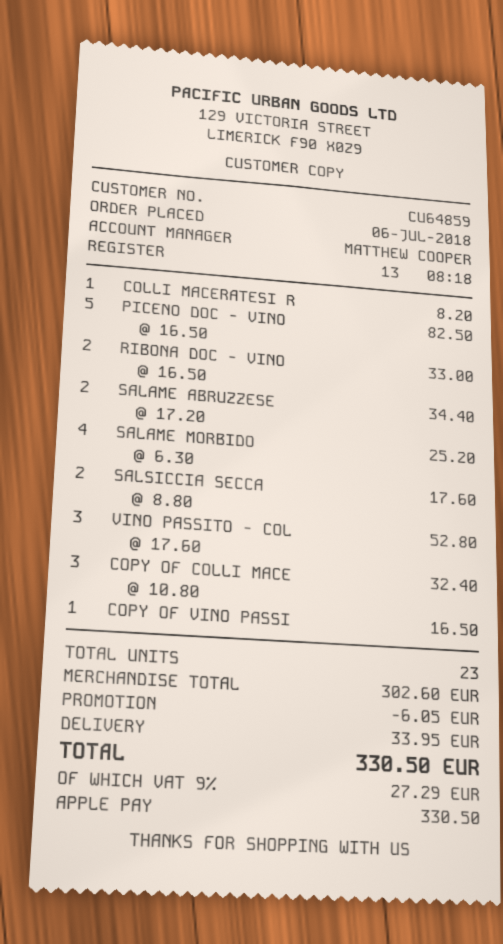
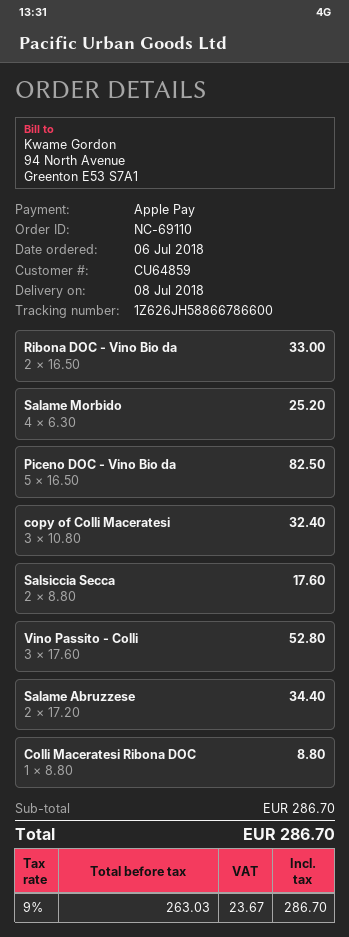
COLLI MACERATESI R: 1 x 8.20 = 8.20 -> 1 x 8.80 = 8.80
COPY OF VINO PASSI: 1 x 16.50 = 16.50 -> none
subtotal: 302.60 -> 286.70
discount: 6.05 -> none
shipping: 33.95 -> none
tax: 9% = 27.29 -> 9% = 23.67
total: 330.50 -> 286.70

